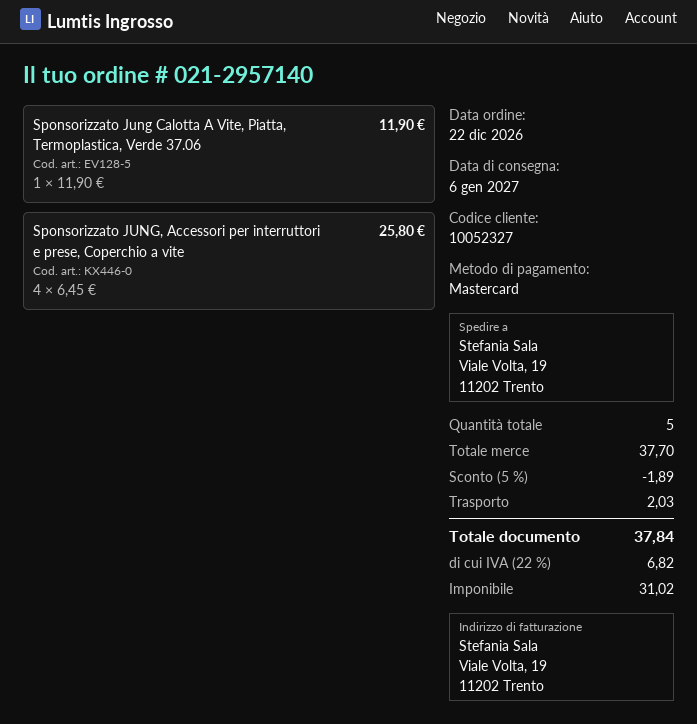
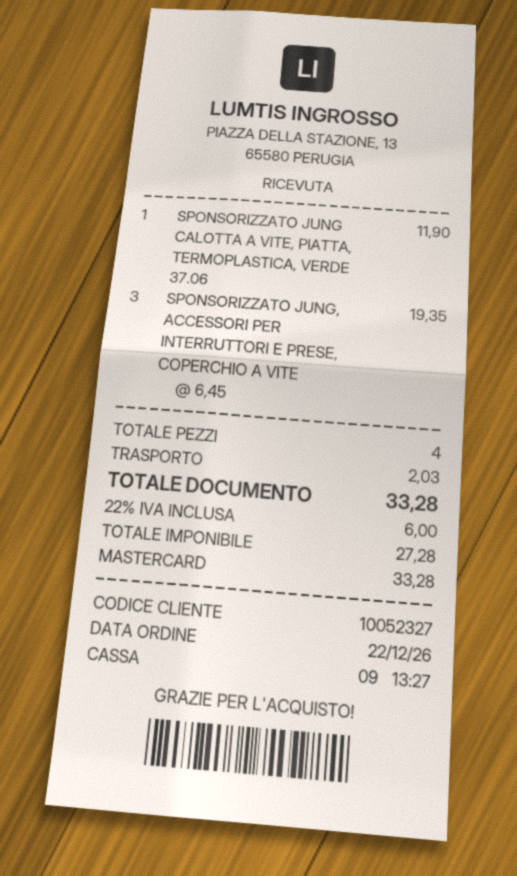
Sponsorizzato JUNG, Accessori per interruttori e prese, Coperchio a vite: 4 x 6.45 = 25.80 -> 3 x 6.45 = 19.35
total quantity: 5 -> 4
discount: 5% = 1.89 -> none
net: 31.02 -> 27.28
tax: 22% = 6.82 -> 22% = 6.00
total: 37.84 -> 33.28

